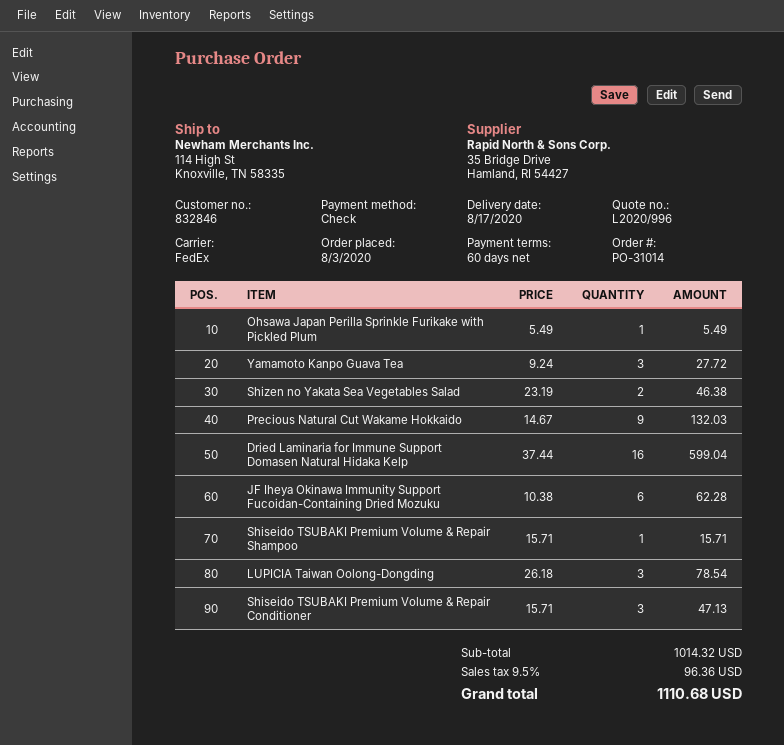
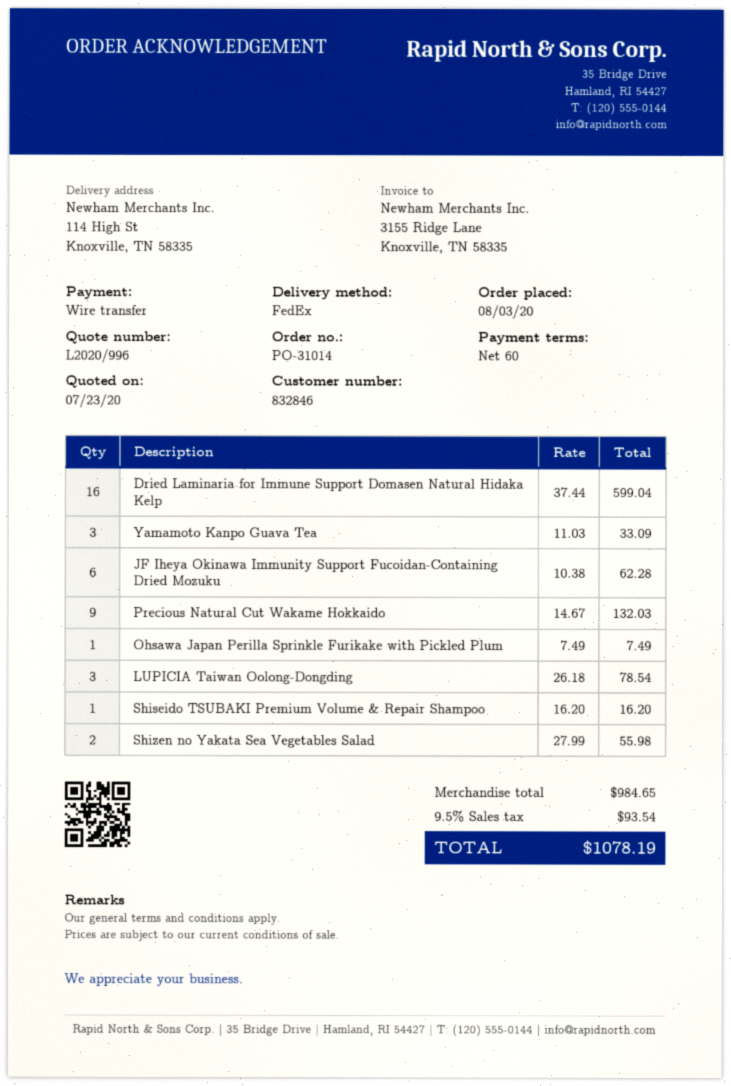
payment method: cheque -> bank transfer
Ohsawa Japan Perilla Sprinkle Furikake with Pickled Plum: 1 x 5.49 = 5.49 -> 1 x 7.49 = 7.49
Yamamoto Kanpo Guava Tea: 3 x 9.24 = 27.72 -> 3 x 11.03 = 33.09
Shizen no Yakata Sea Vegetables Salad: 2 x 23.19 = 46.38 -> 2 x 27.99 = 55.98
Shiseido TSUBAKI Premium Volume & Repair Shampoo: 1 x 15.71 = 15.71 -> 1 x 16.20 = 16.20
Shiseido TSUBAKI Premium Volume & Repair Conditioner: 3 x 15.71 = 47.13 -> none
subtotal: 1014.32 -> 984.65
tax: 9.5% = 96.36 -> 9.5% = 93.54
total: 1110.68 -> 1078.19

